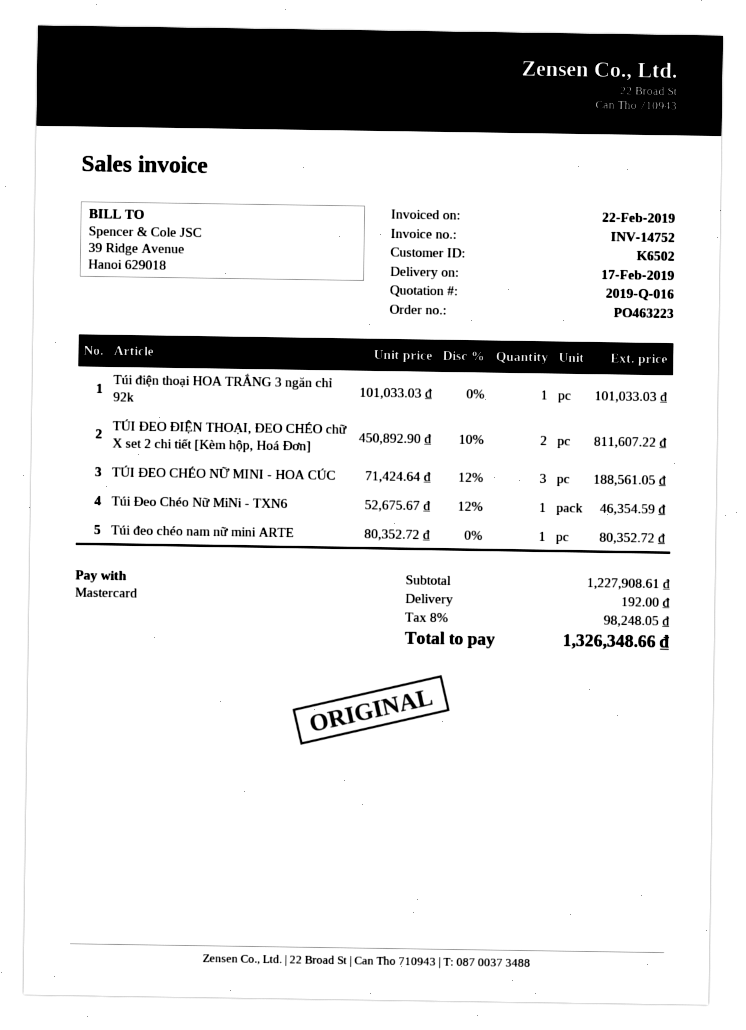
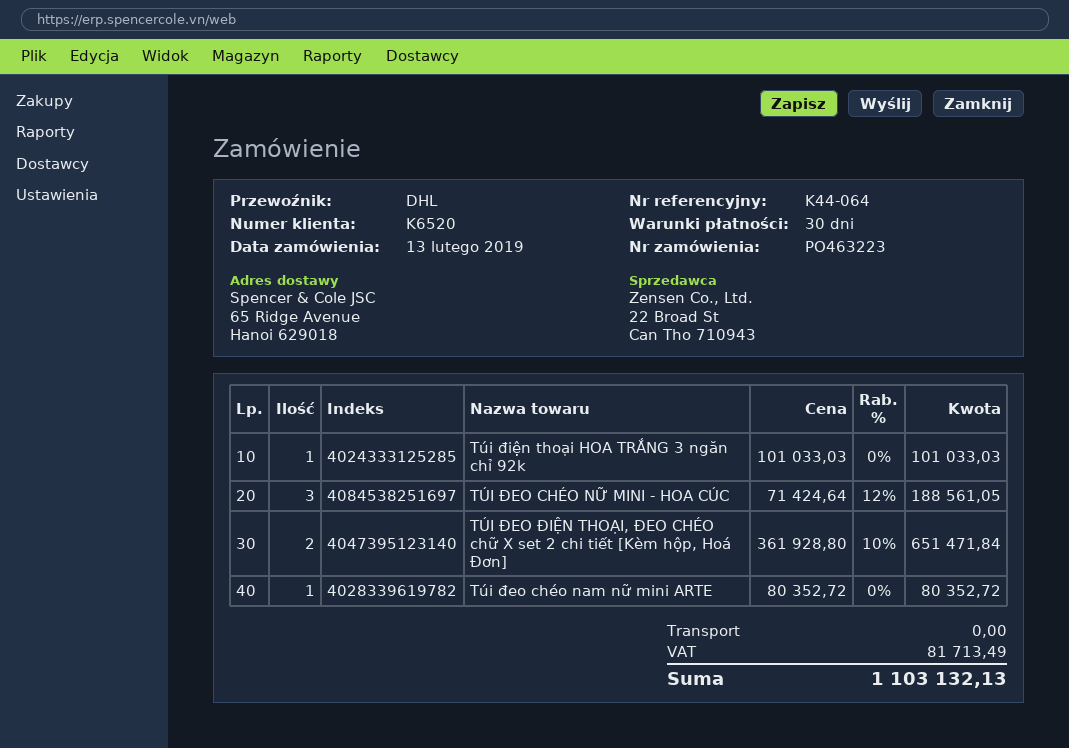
customer number: K6502 -> K6520
TÚI ĐEO ĐIỆN THOẠI, ĐEO CHÉO chữ X set 2 chi tiết [Kèm hộp, Hoá Đơn]: 2 x 450892.90 - 10% = 811607.22 -> 2 x 361928.80 - 10% = 651471.84
Túi Đeo Chéo Nữ MiNi - TXN6: 1 x 52675.67 - 12% = 46354.59 -> none
shipping: 192.00 -> 0.00
tax: 98248.05 -> 81713.49
total: 1326348.66 -> 1103132.13

